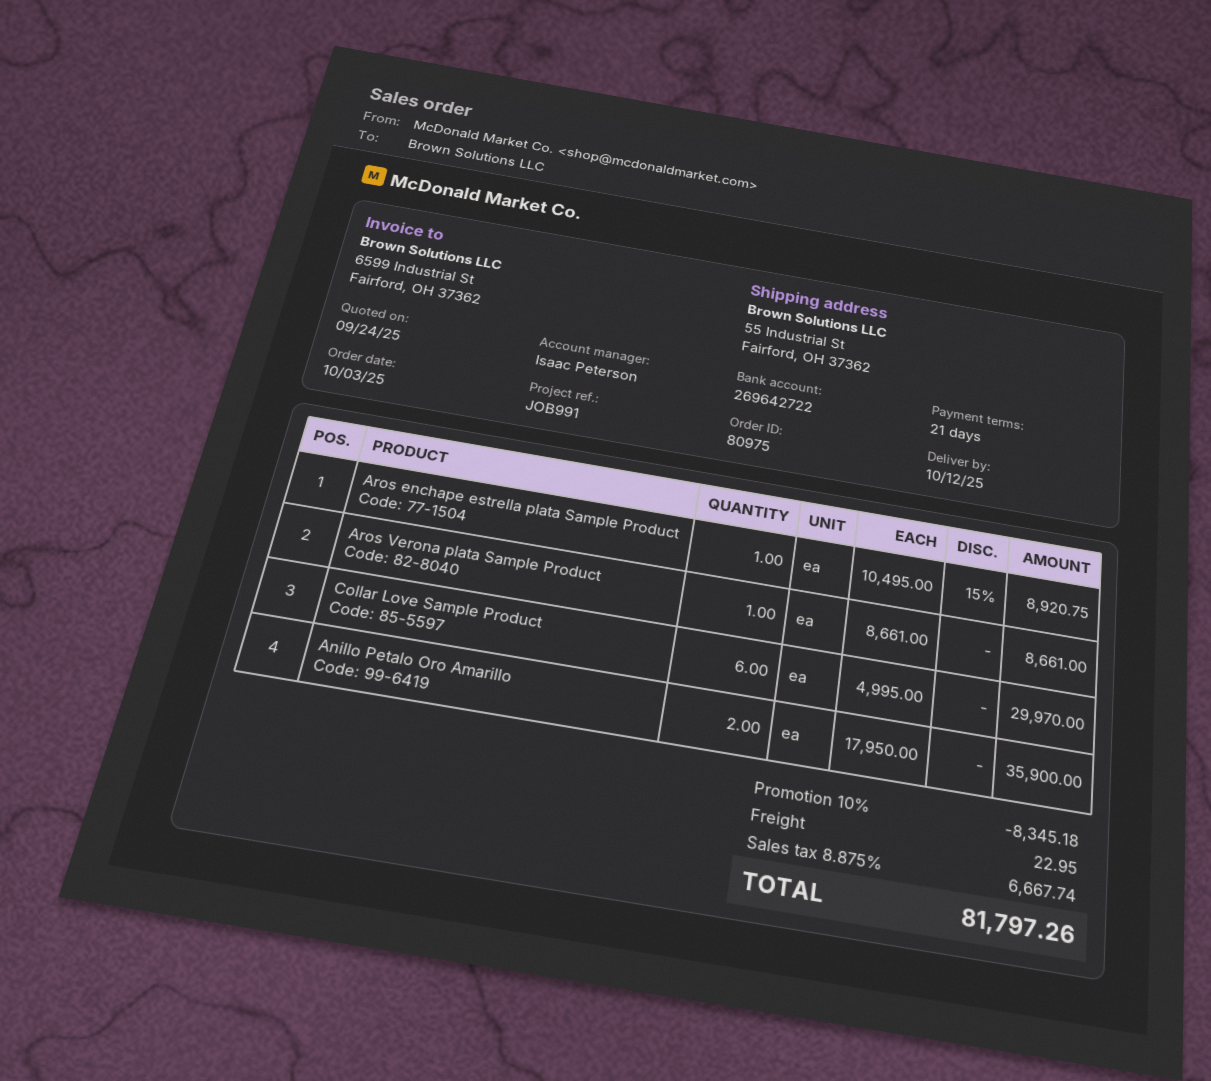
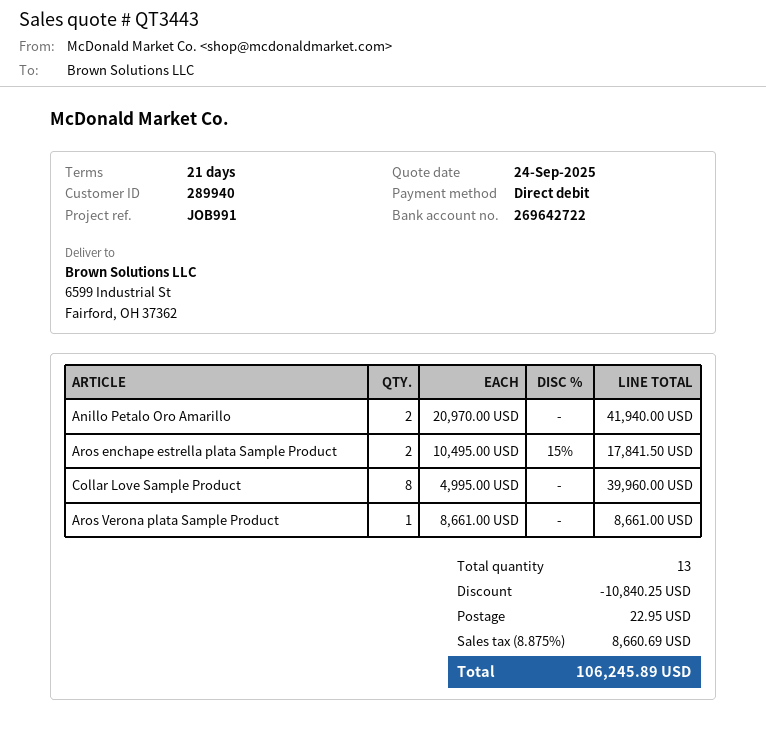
ship to: 55 Industrial St, Fairford, OH 37362 -> 6599 Industrial St, Fairford, OH 37362
Aros enchape estrella plata Sample Product: 1 x 10495.00 - 15% = 8920.75 -> 2 x 10495.00 - 15% = 17841.50
Collar Love Sample Product: 6 x 4995.00 = 29970.00 -> 8 x 4995.00 = 39960.00
Anillo Petalo Oro Amarillo: 2 x 17950.00 = 35900.00 -> 2 x 20970.00 = 41940.00
discount: 8345.18 -> 10840.25
tax: 8.875% = 6667.74 -> 8.875% = 8660.69
total: 81797.26 -> 106245.89

